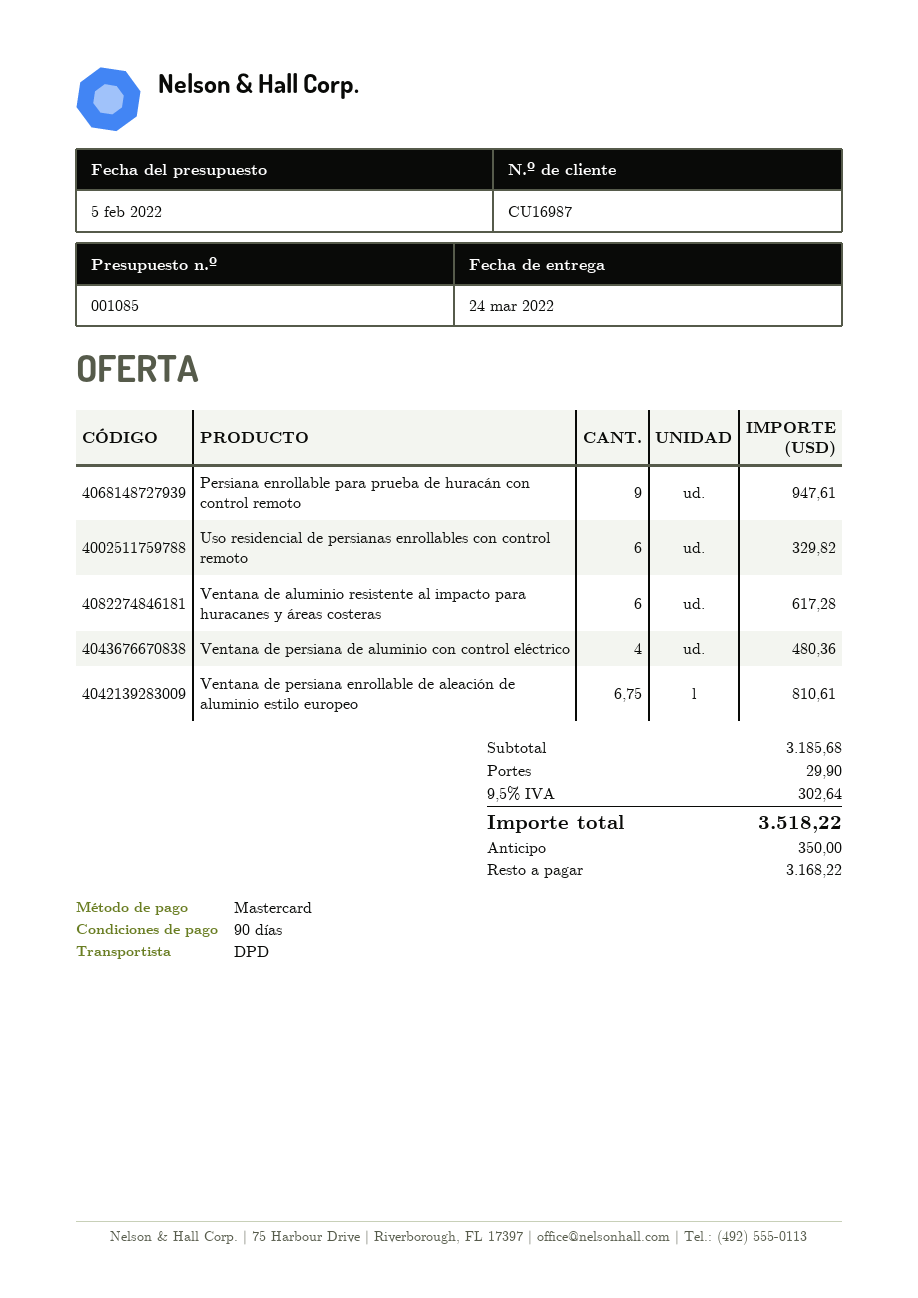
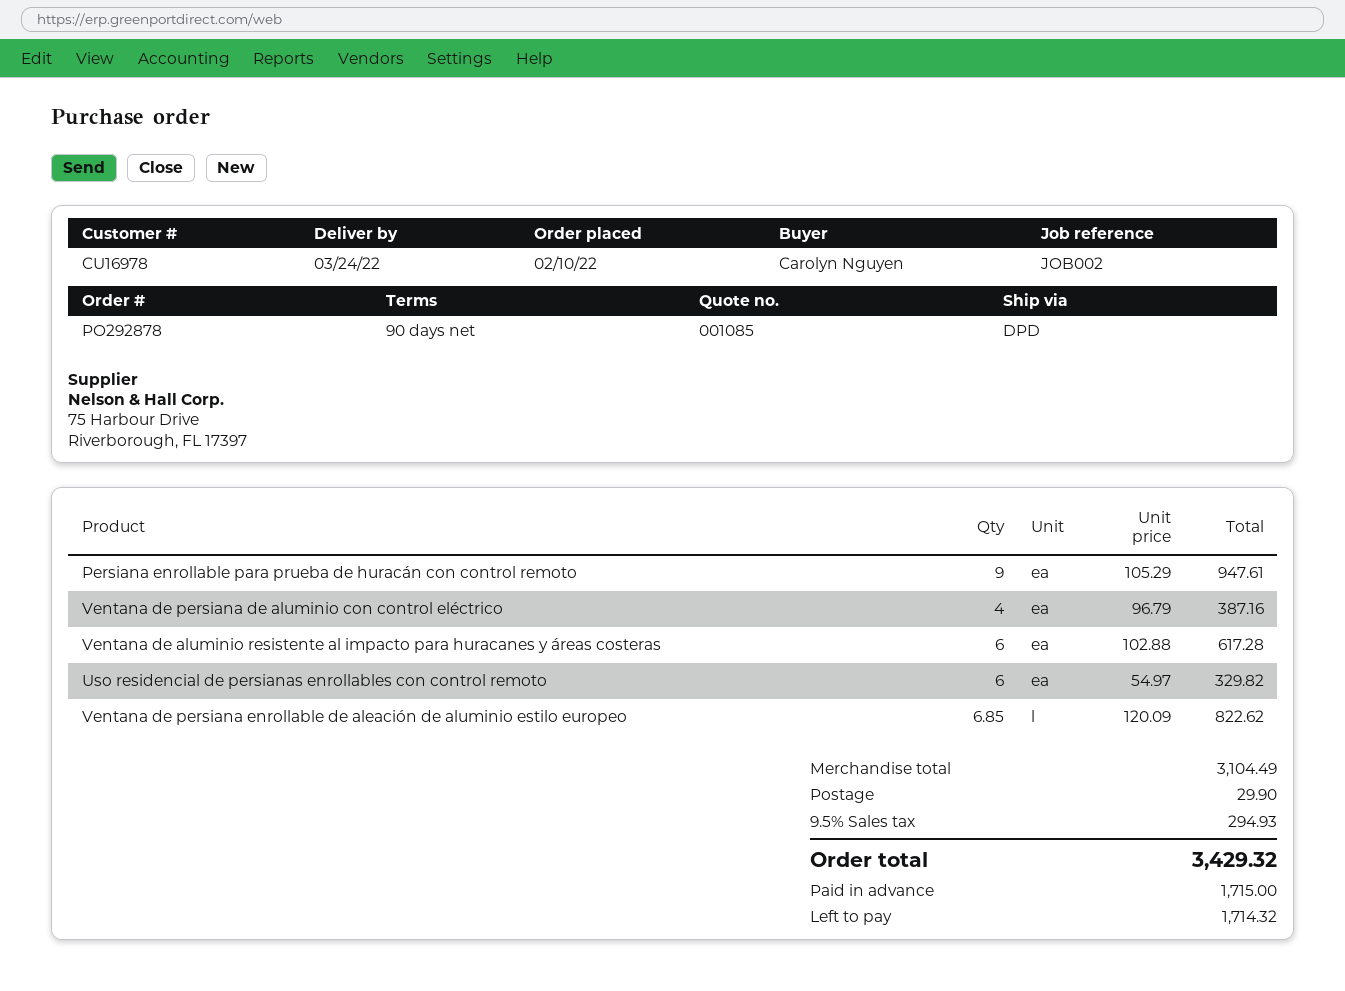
customer number: CU16987 -> CU16978
Ventana de persiana de aluminio con control eléctrico: 4 for 480.36 -> 4 for 387.16
Ventana de persiana enrollable de aleación de aluminio estilo europeo: 6.75 for 810.61 -> 6.85 for 822.62
subtotal: 3185.68 -> 3104.49
tax: 9.5% = 302.64 -> 9.5% = 294.93
total: 3518.22 -> 3429.32
deposit: 350.00 -> 1715.00
balance: 3168.22 -> 1714.32

